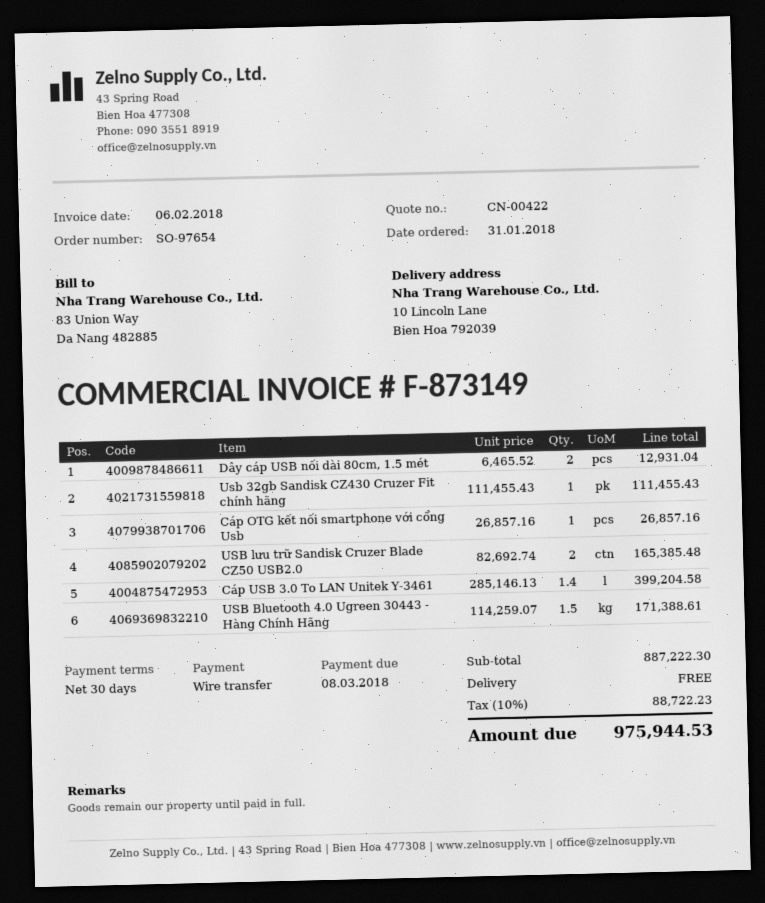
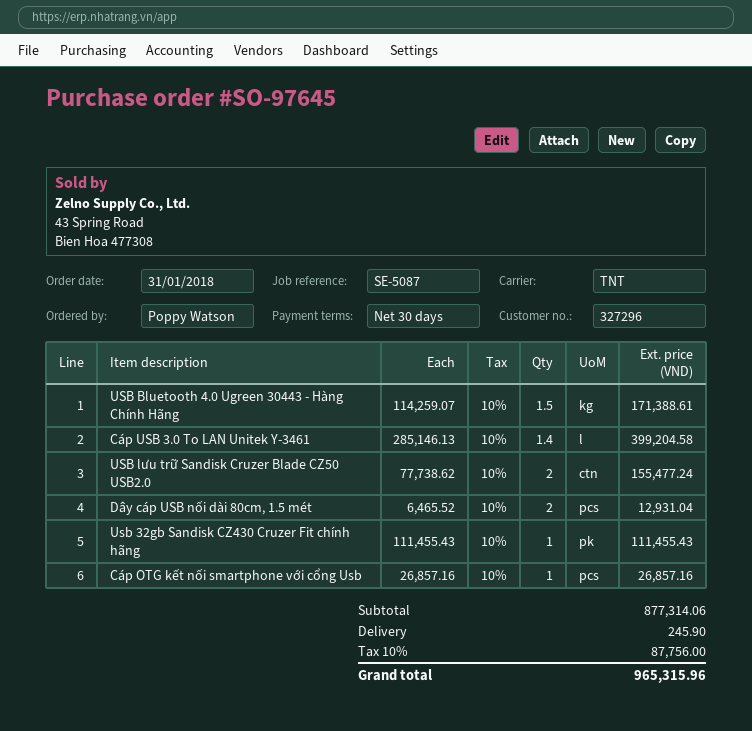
order number: SO-97654 -> SO-97645
USB lưu trữ Sandisk Cruzer Blade CZ50 USB2.0: 2 x 82692.74 = 165385.48 -> 2 x 77738.62 = 155477.24
subtotal: 887222.30 -> 877314.06
shipping: 0.00 -> 245.90
tax: 10% = 88722.23 -> 10% = 87756.00
total: 975944.53 -> 965315.96

